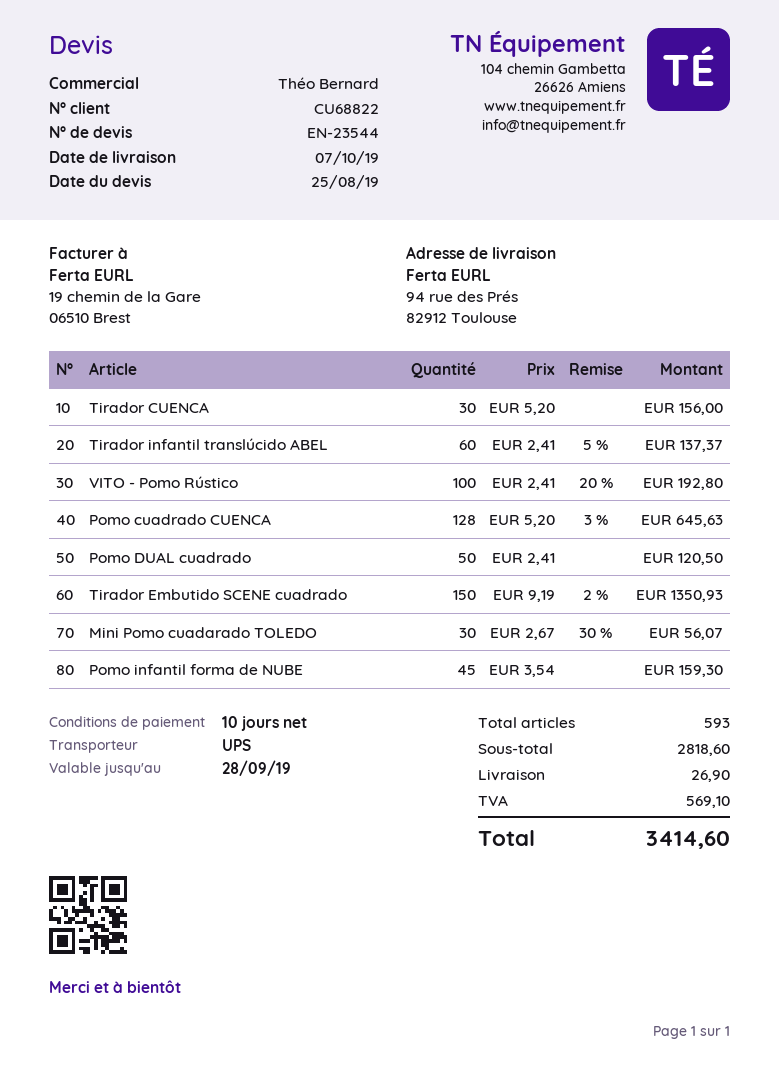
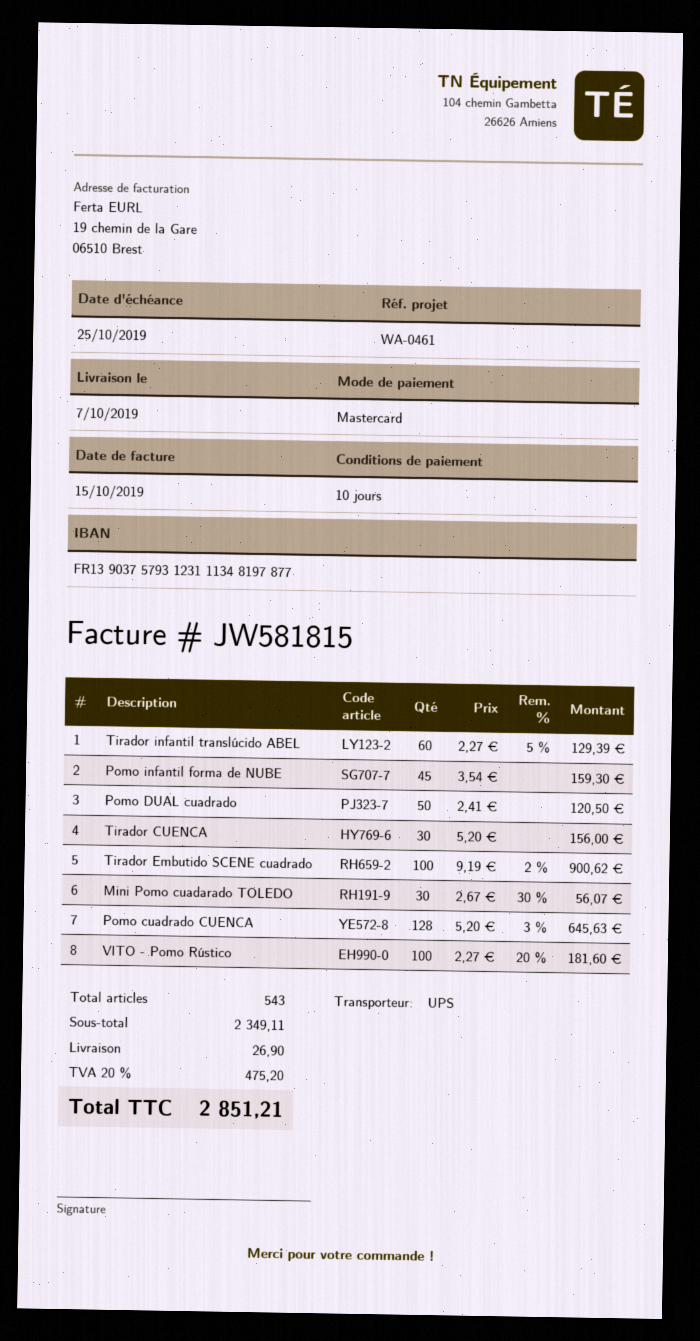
Tirador infantil translúcido ABEL: 60 x 2.41 - 5% = 137.37 -> 60 x 2.27 - 5% = 129.39
VITO - Pomo Rústico: 100 x 2.41 - 20% = 192.80 -> 100 x 2.27 - 20% = 181.60
Tirador Embutido SCENE cuadrado: 150 x 9.19 - 2% = 1350.93 -> 100 x 9.19 - 2% = 900.62
total quantity: 593 -> 543
subtotal: 2818.60 -> 2349.11
tax: 569.10 -> 475.20
total: 3414.60 -> 2851.21

